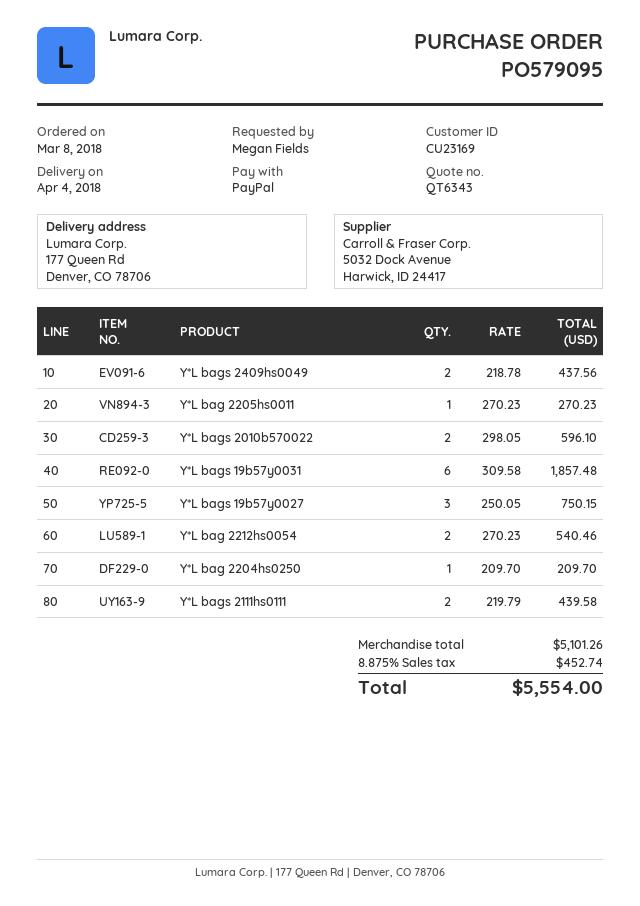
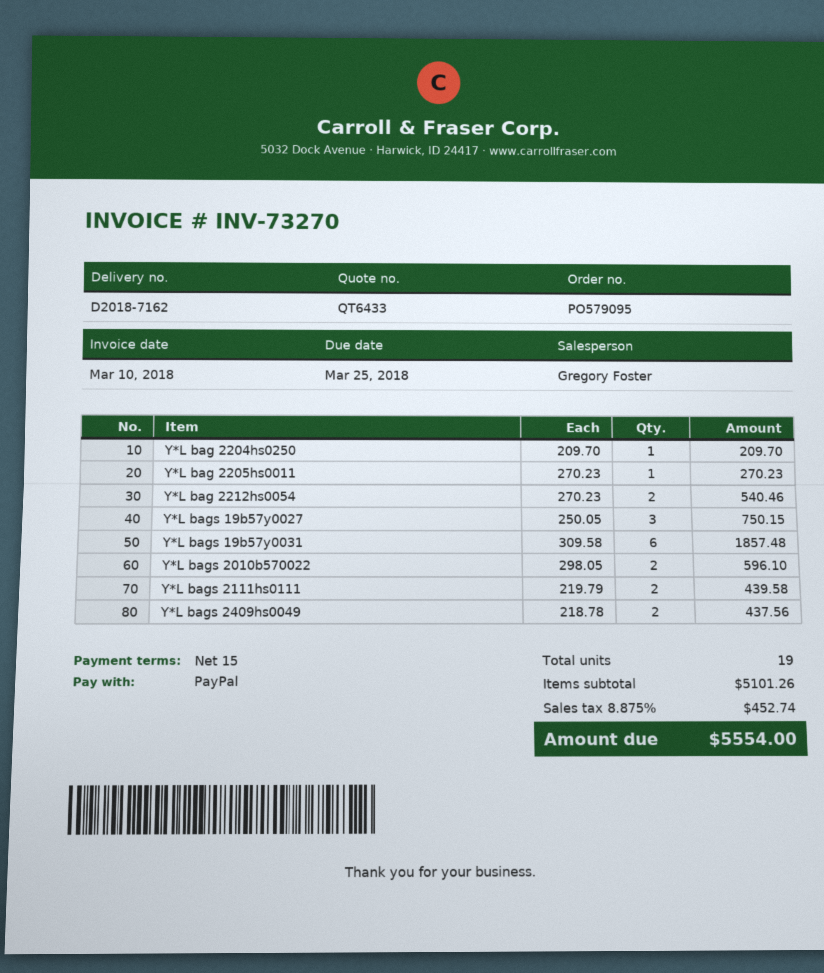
quote number: QT6343 -> QT6433

